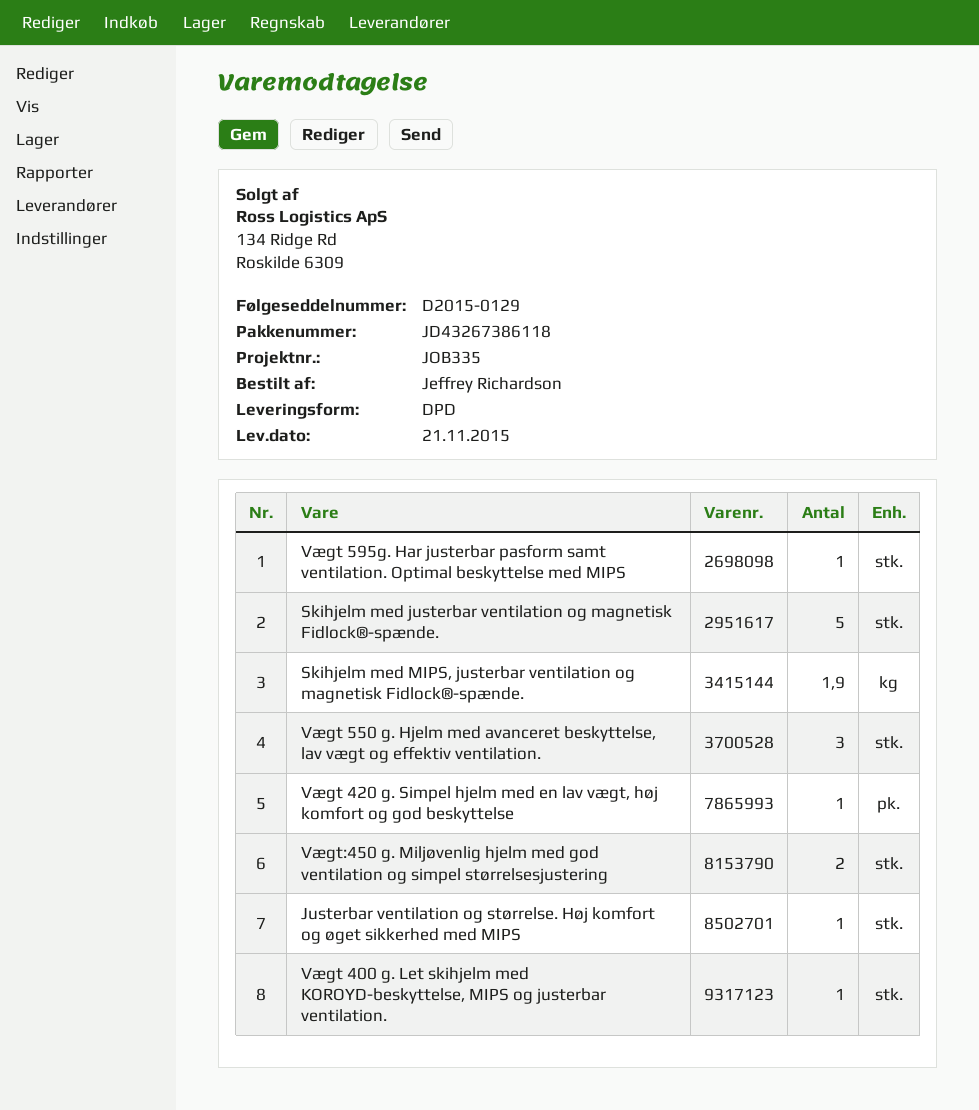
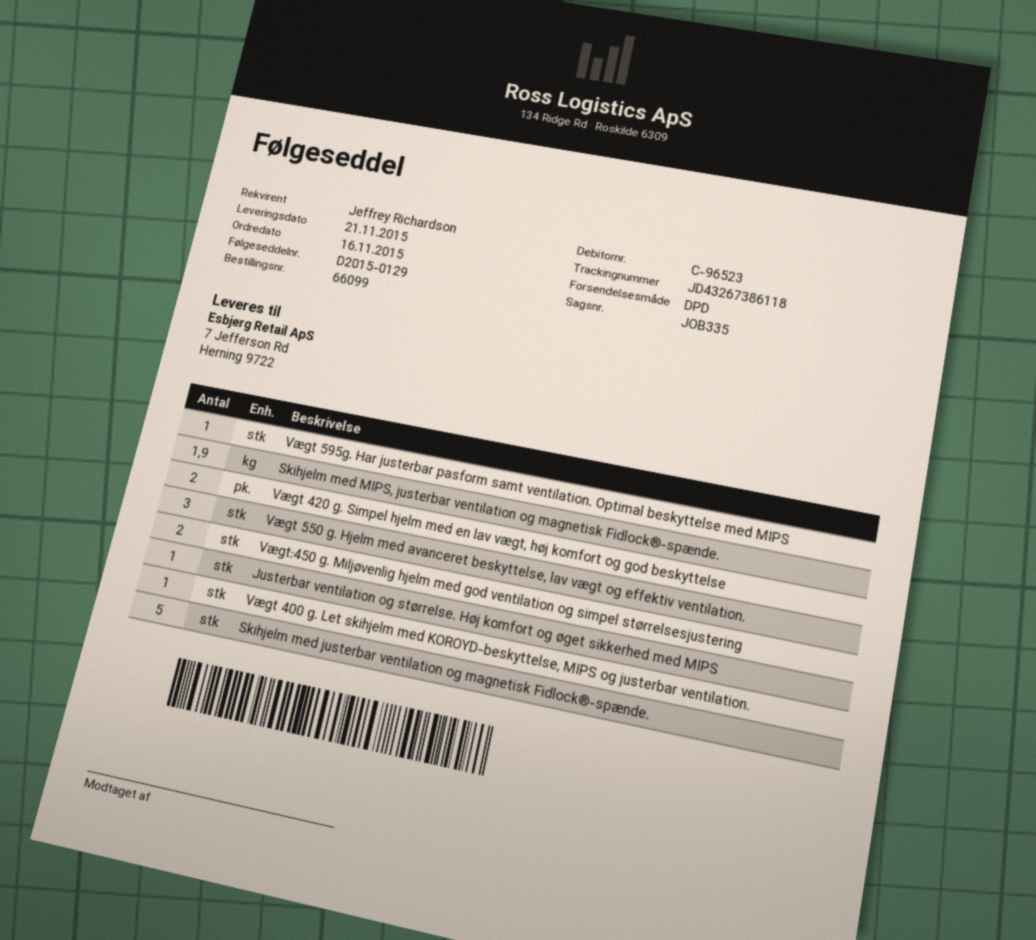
Vægt 420 g. Simpel hjelm med en lav vægt, høj komfort og god beskyttelse: 1 -> 2

